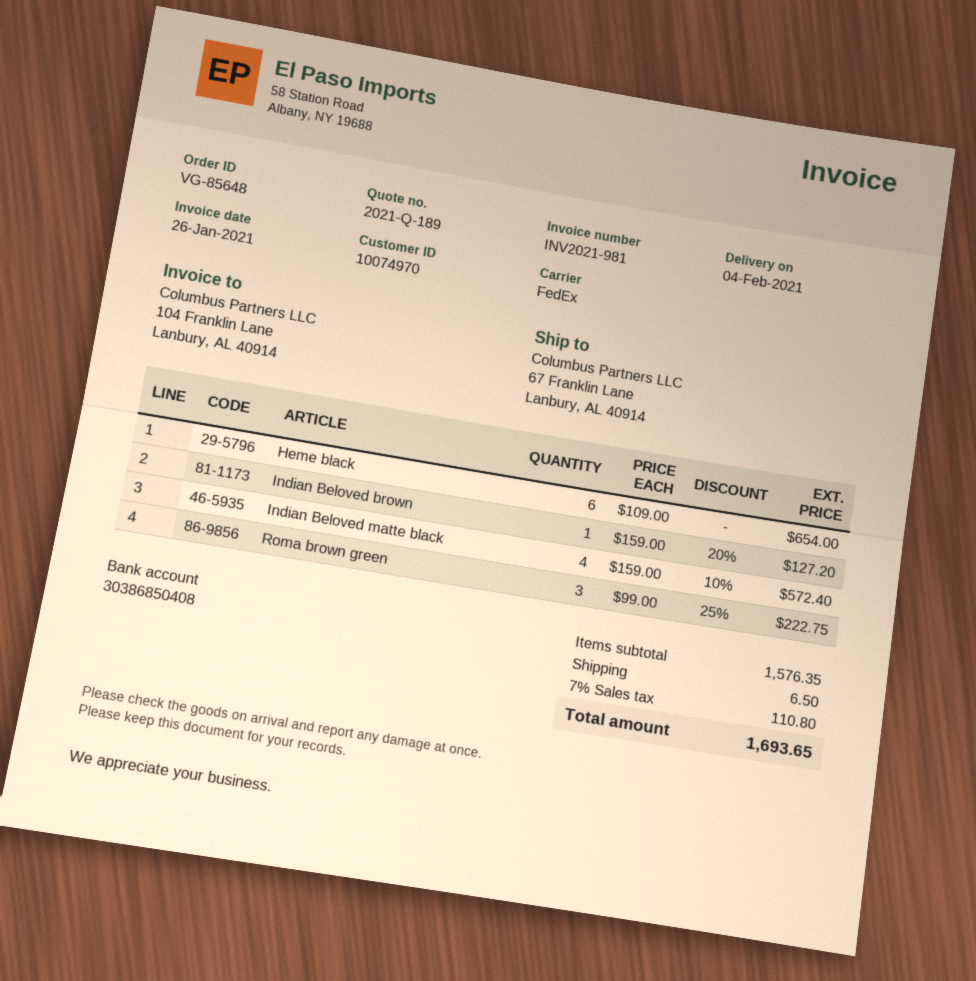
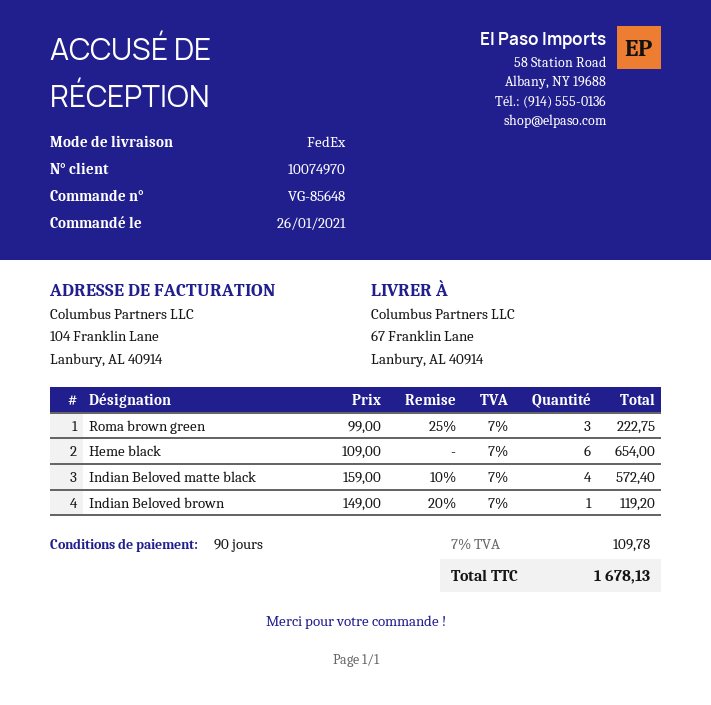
Indian Beloved brown: 1 x 159.00 - 20% = 127.20 -> 1 x 149.00 - 20% = 119.20
shipping: 6.50 -> none
tax: 7% = 110.80 -> 7% = 109.78
total: 1693.65 -> 1678.13

